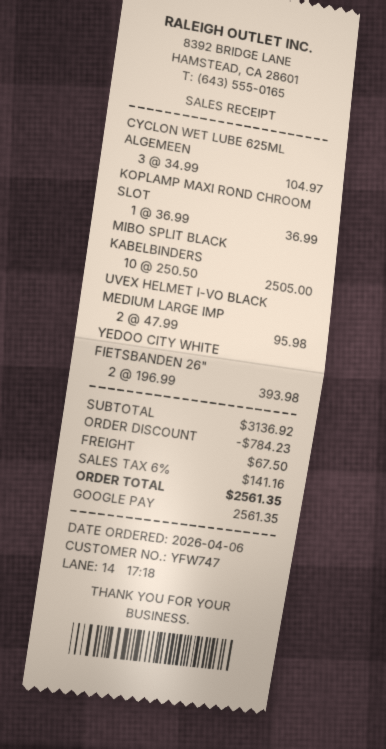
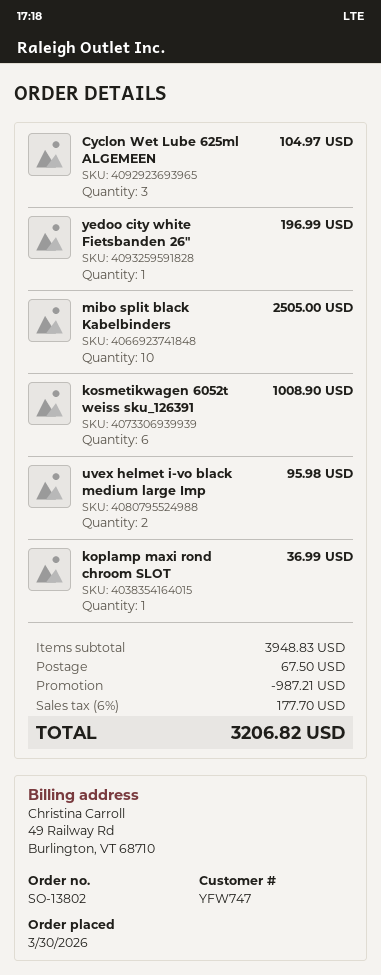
order date: 2026-04-06 -> 2026-03-30
YEDOO CITY WHITE FIETSBANDEN 26": 2 for 393.98 -> 1 for 196.99
kosmetikwagen 6052t weiss sku_126391: none -> 6 for 1008.90
subtotal: 3136.92 -> 3948.83
discount: 784.23 -> 987.21
tax: 6% = 141.16 -> 6% = 177.70
total: 2561.35 -> 3206.82

